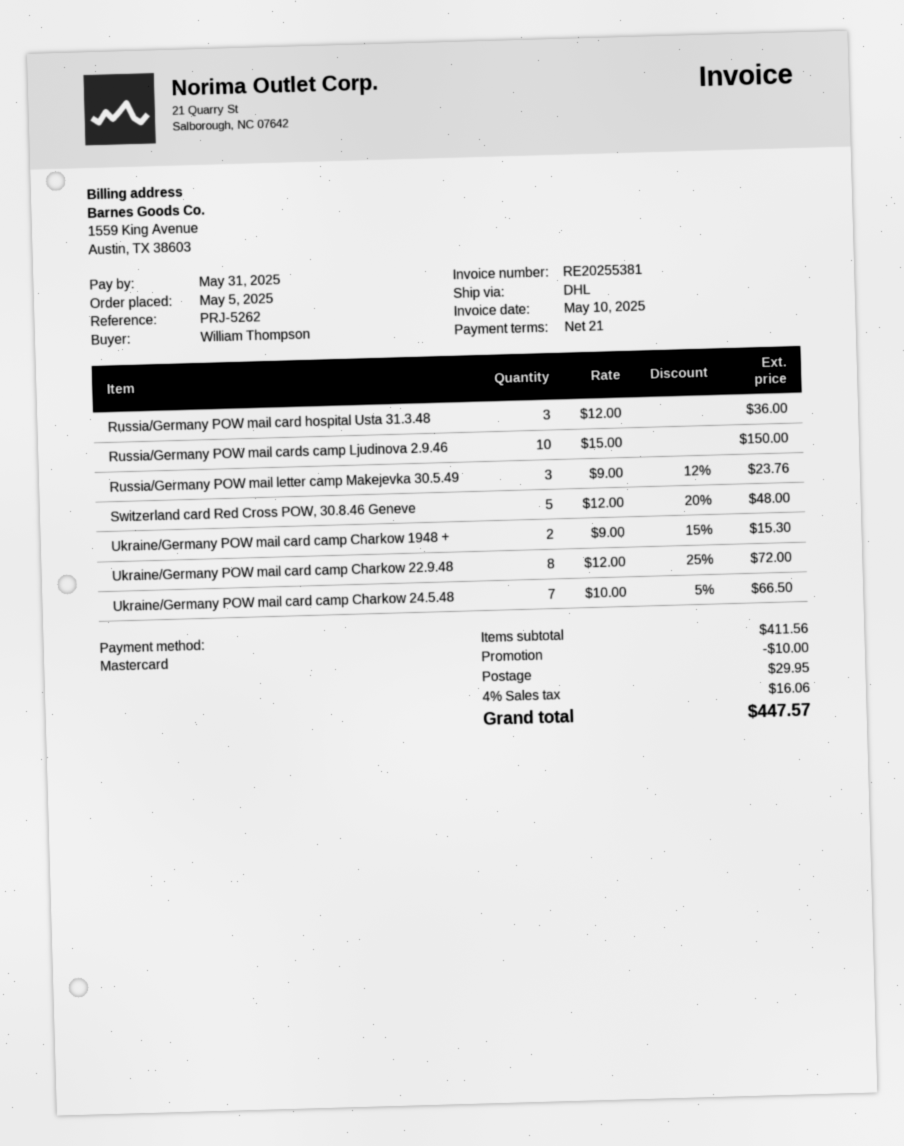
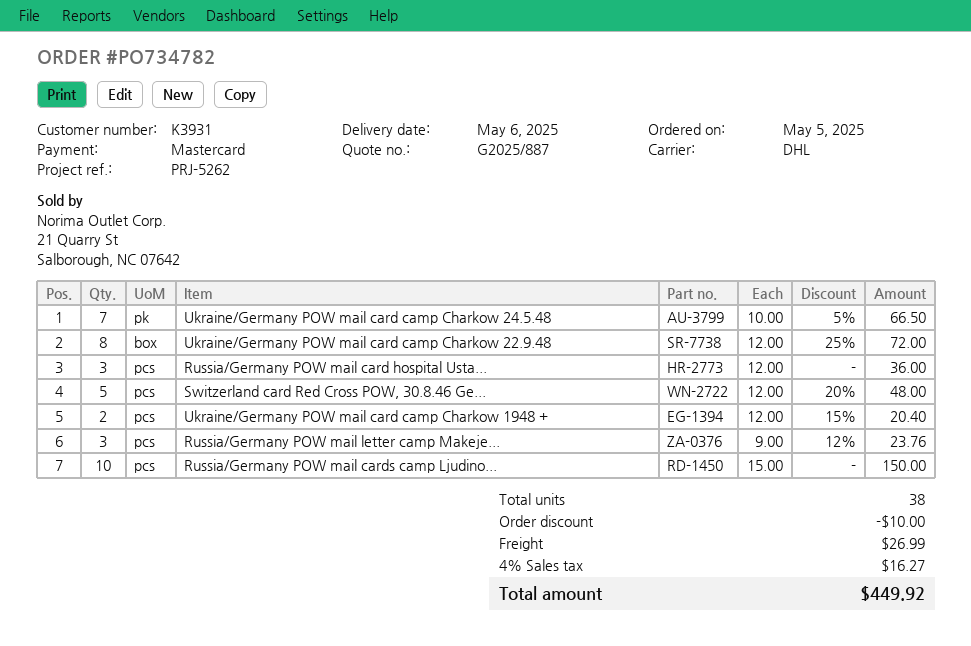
Ukraine/Germany POW mail card camp Charkow 1948 +: 2 x 9.00 - 15% = 15.30 -> 2 x 12.00 - 15% = 20.40
shipping: 29.95 -> 26.99
tax: 4% = 16.06 -> 4% = 16.27
total: 447.57 -> 449.92

